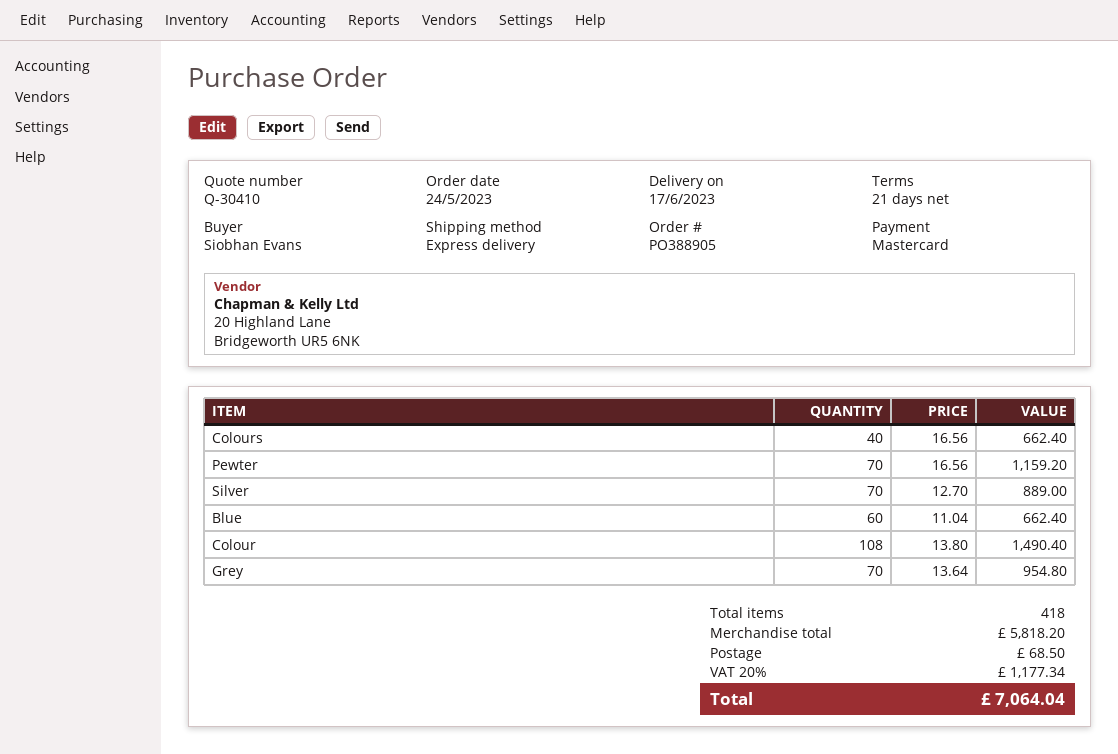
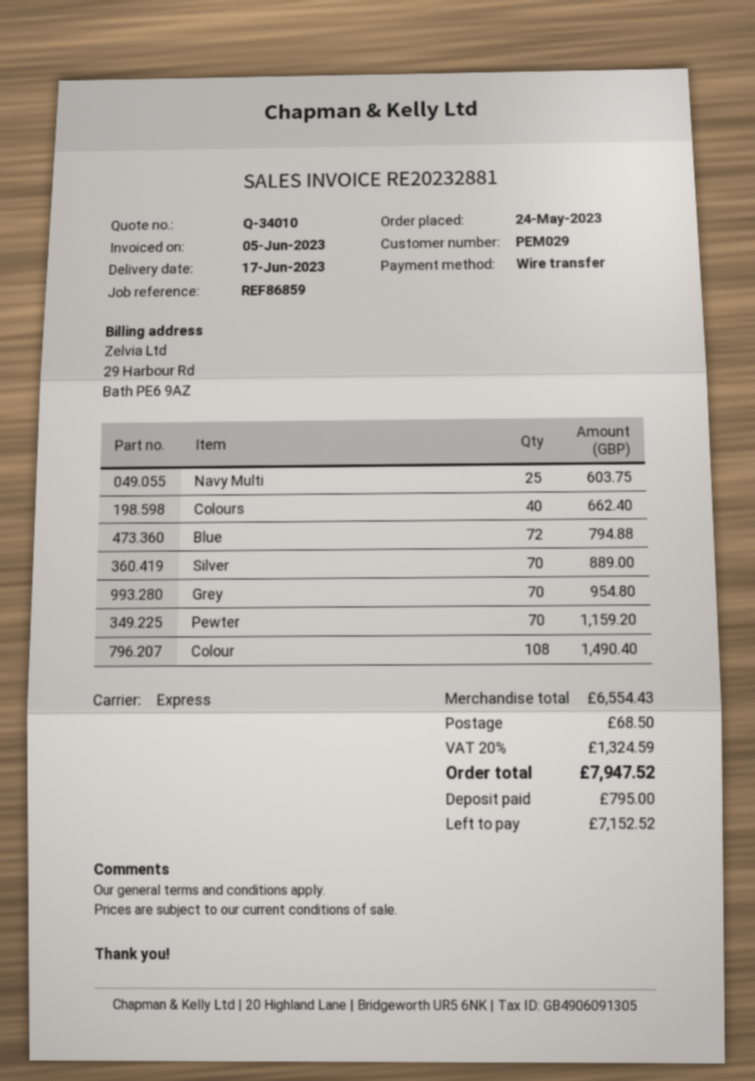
quote number: Q-30410 -> Q-34010
payment method: Mastercard -> bank transfer
Blue: 60 for 662.40 -> 72 for 794.88
Navy Multi: none -> 25 for 603.75
subtotal: 5818.20 -> 6554.43
tax: 20% = 1177.34 -> 20% = 1324.59
total: 7064.04 -> 7947.52

